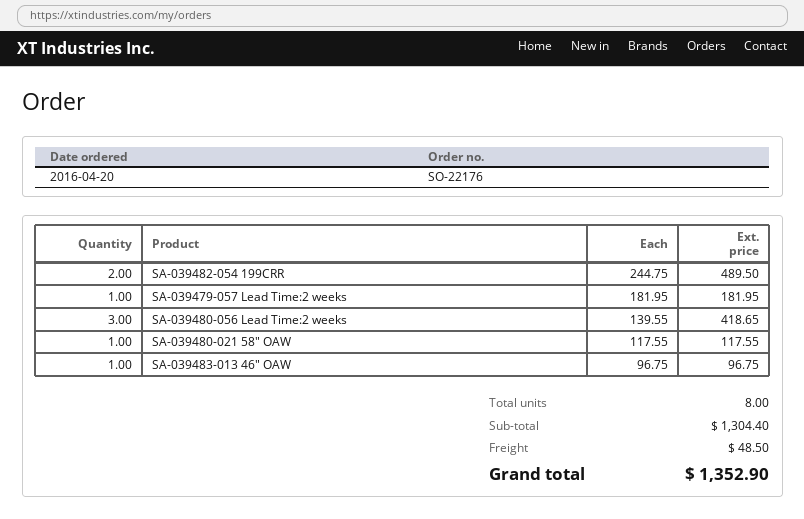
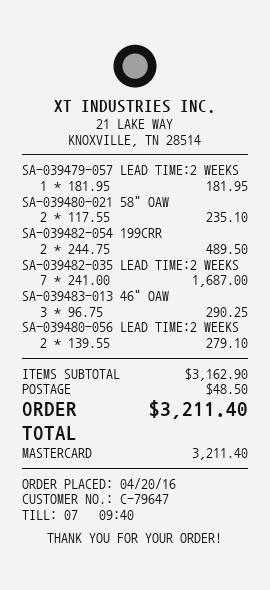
SA-039480-056 Lead Time:2 weeks: 3 x 139.55 = 418.65 -> 2 x 139.55 = 279.10
SA-039480-021 58" OAW: 1 x 117.55 = 117.55 -> 2 x 117.55 = 235.10
SA-039483-013 46" OAW: 1 x 96.75 = 96.75 -> 3 x 96.75 = 290.25
SA-039482-035 LEAD TIME:2 WEEKS: none -> 7 x 241.00 = 1687.00
subtotal: 1304.40 -> 3162.90
total: 1352.90 -> 3211.40

